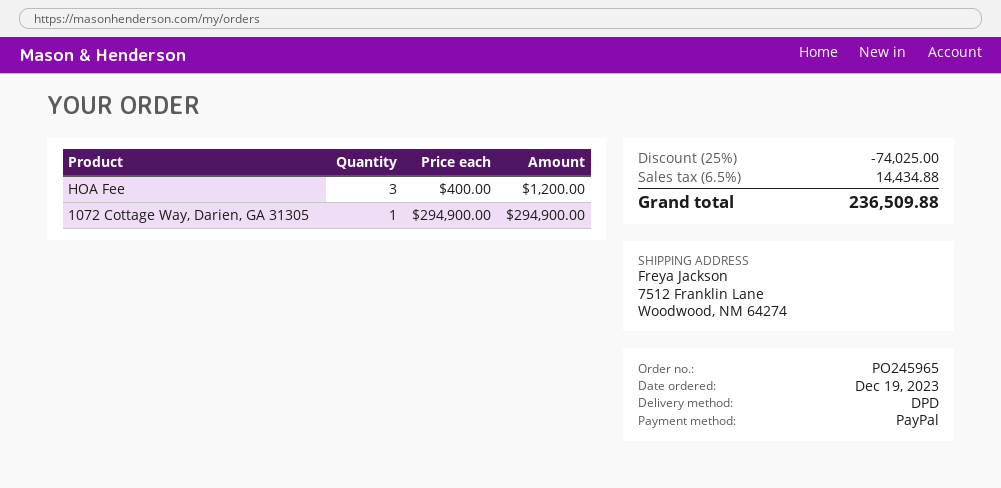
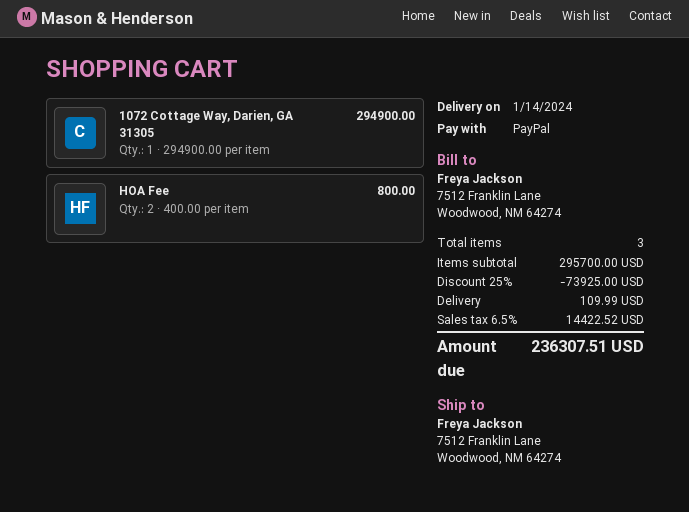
HOA Fee: 3 x 400.00 = 1200.00 -> 2 x 400.00 = 800.00
discount: 25% = 74025.00 -> 25% = 73925.00
shipping: none -> 109.99
tax: 6.5% = 14434.88 -> 6.5% = 14422.52
total: 236509.88 -> 236307.51

